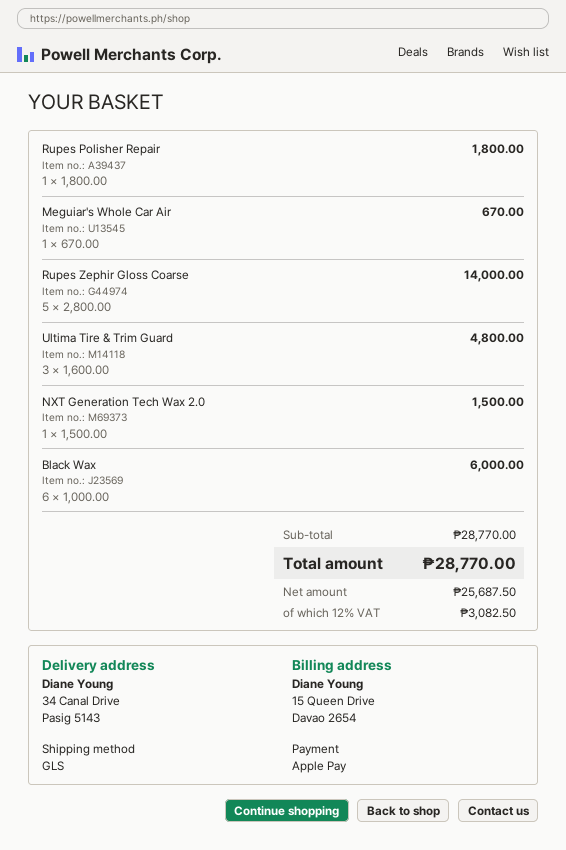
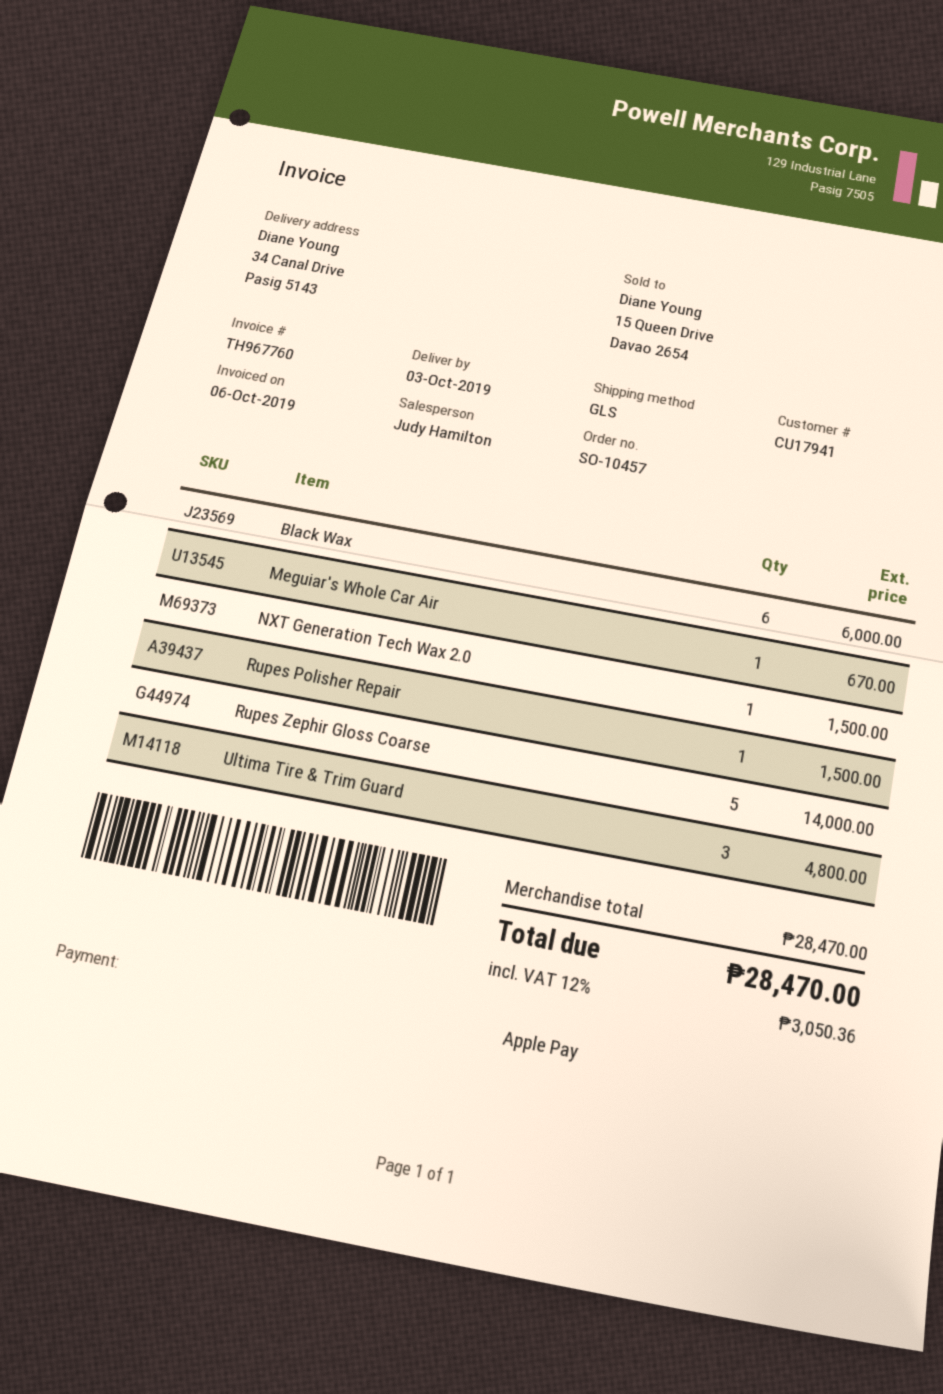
Rupes Polisher Repair: 1 for 1800.00 -> 1 for 1500.00
subtotal: 28770.00 -> 28470.00
tax: 12% = 3082.50 -> 12% = 3050.36
total: 28770.00 -> 28470.00

